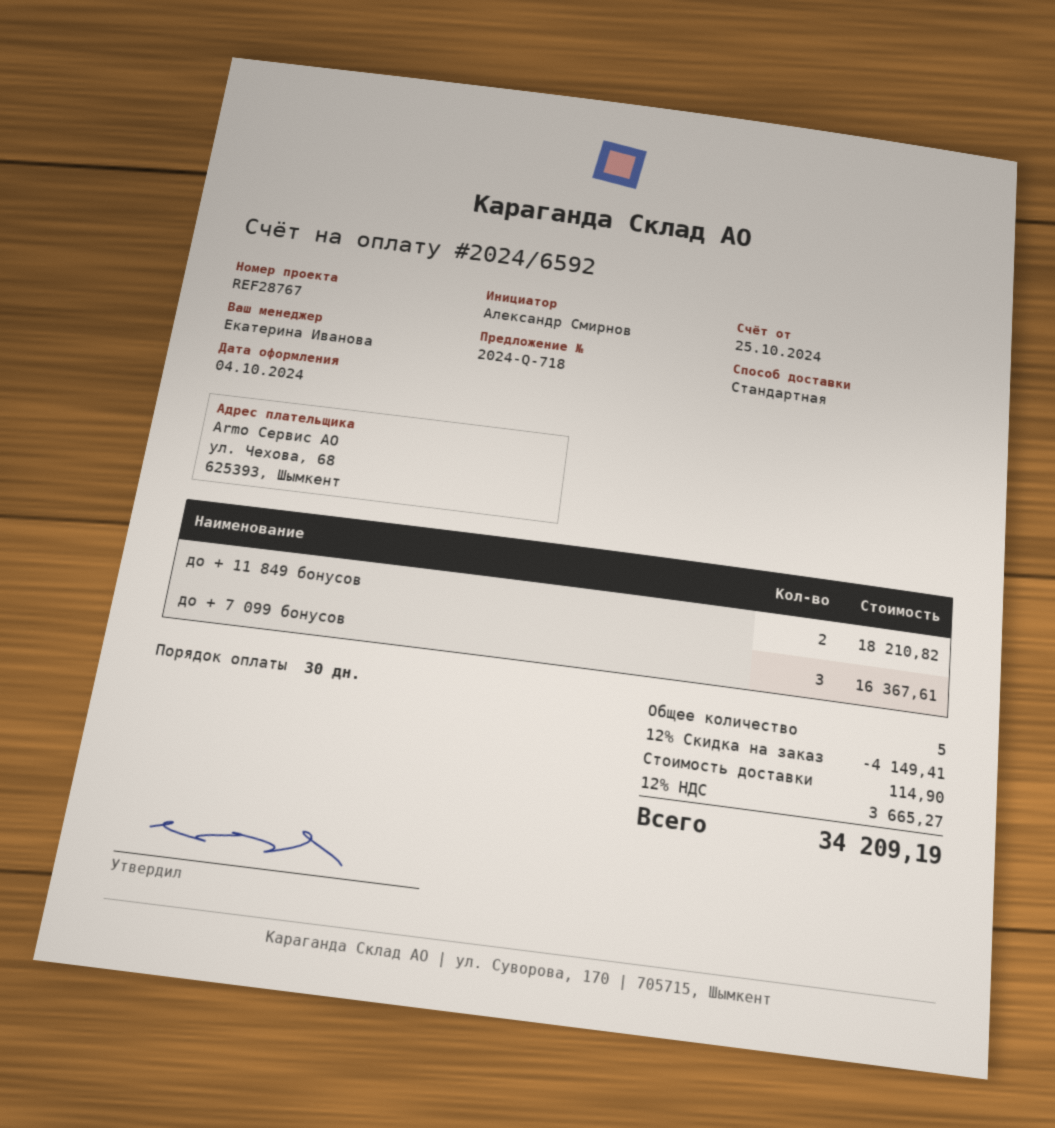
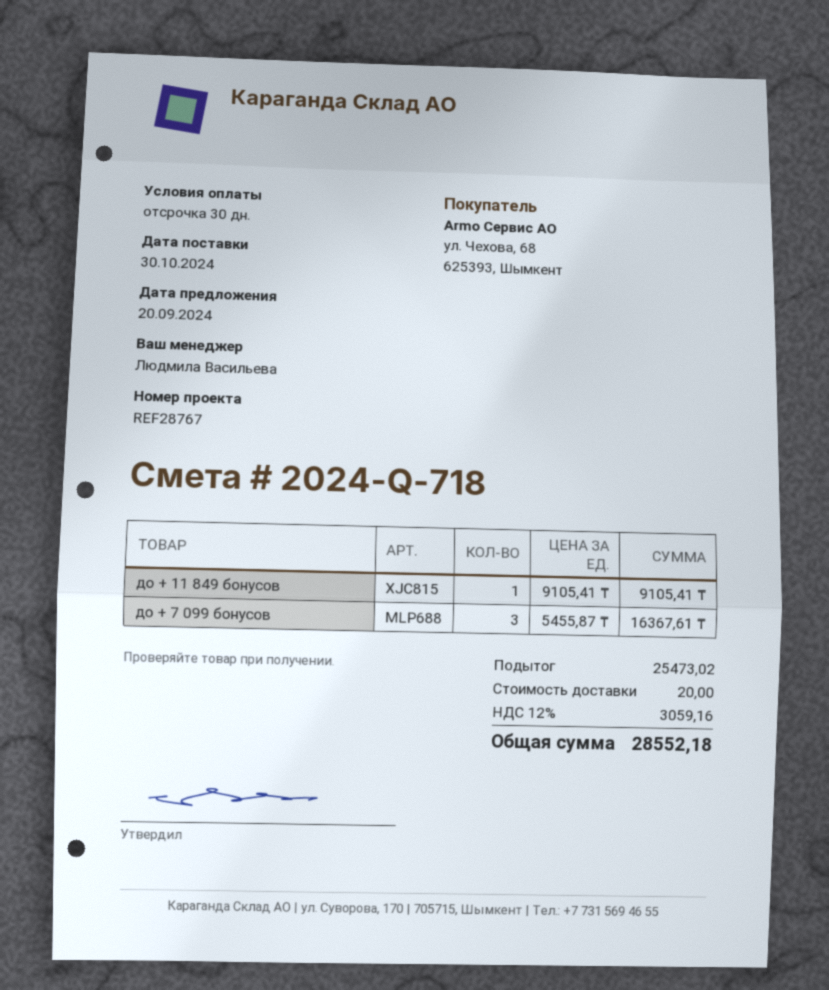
sales rep: Екатерина Иванова -> Людмила Васильева
до + 11 849 бонусов: 2 for 18210.82 -> 1 for 9105.41
discount: 12% = 4149.41 -> none
shipping: 114.90 -> 20.00
tax: 12% = 3665.27 -> 12% = 3059.16
total: 34209.19 -> 28552.18

